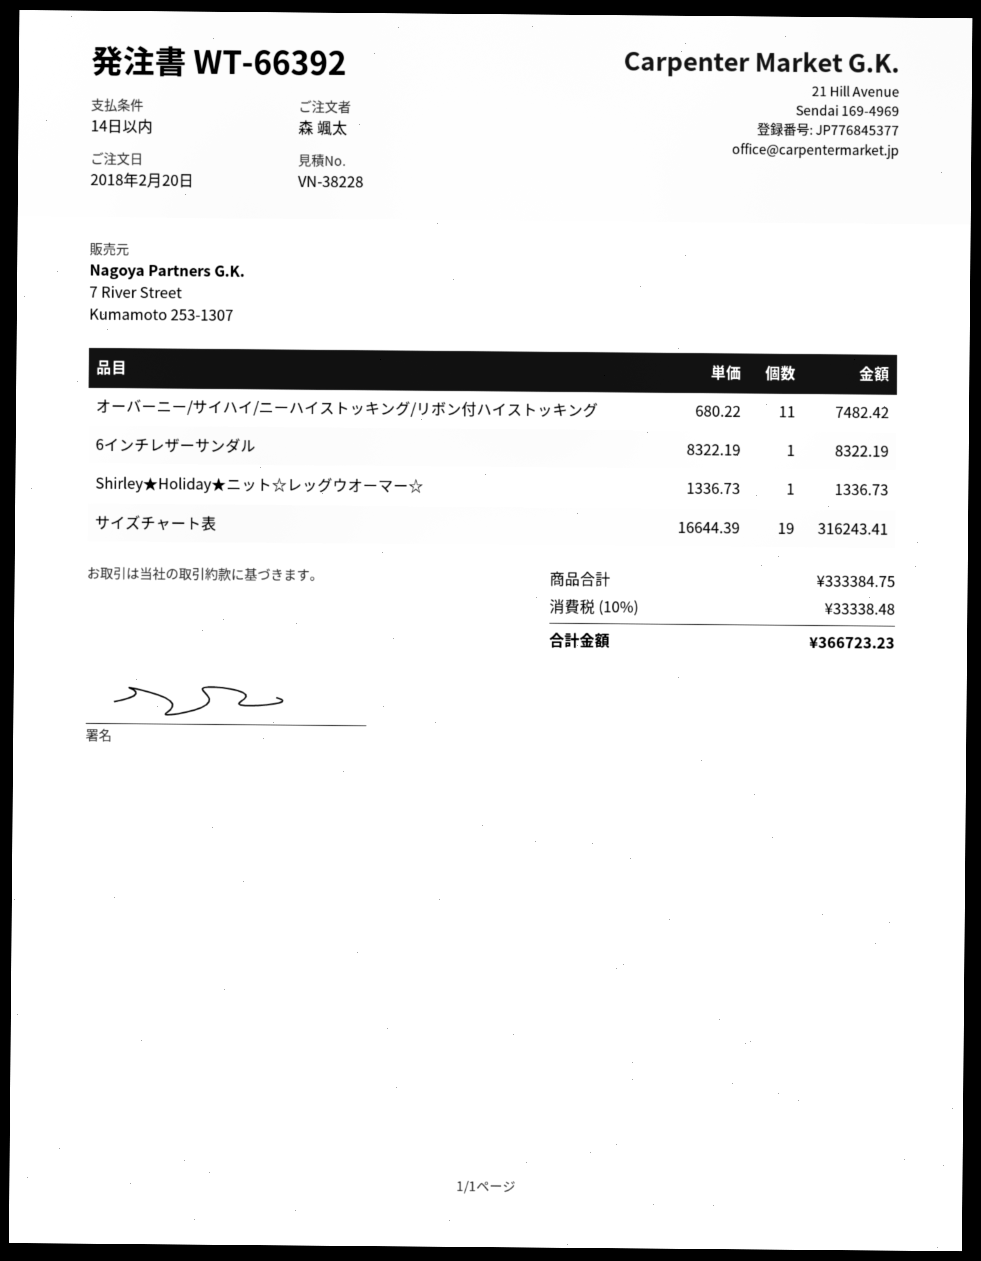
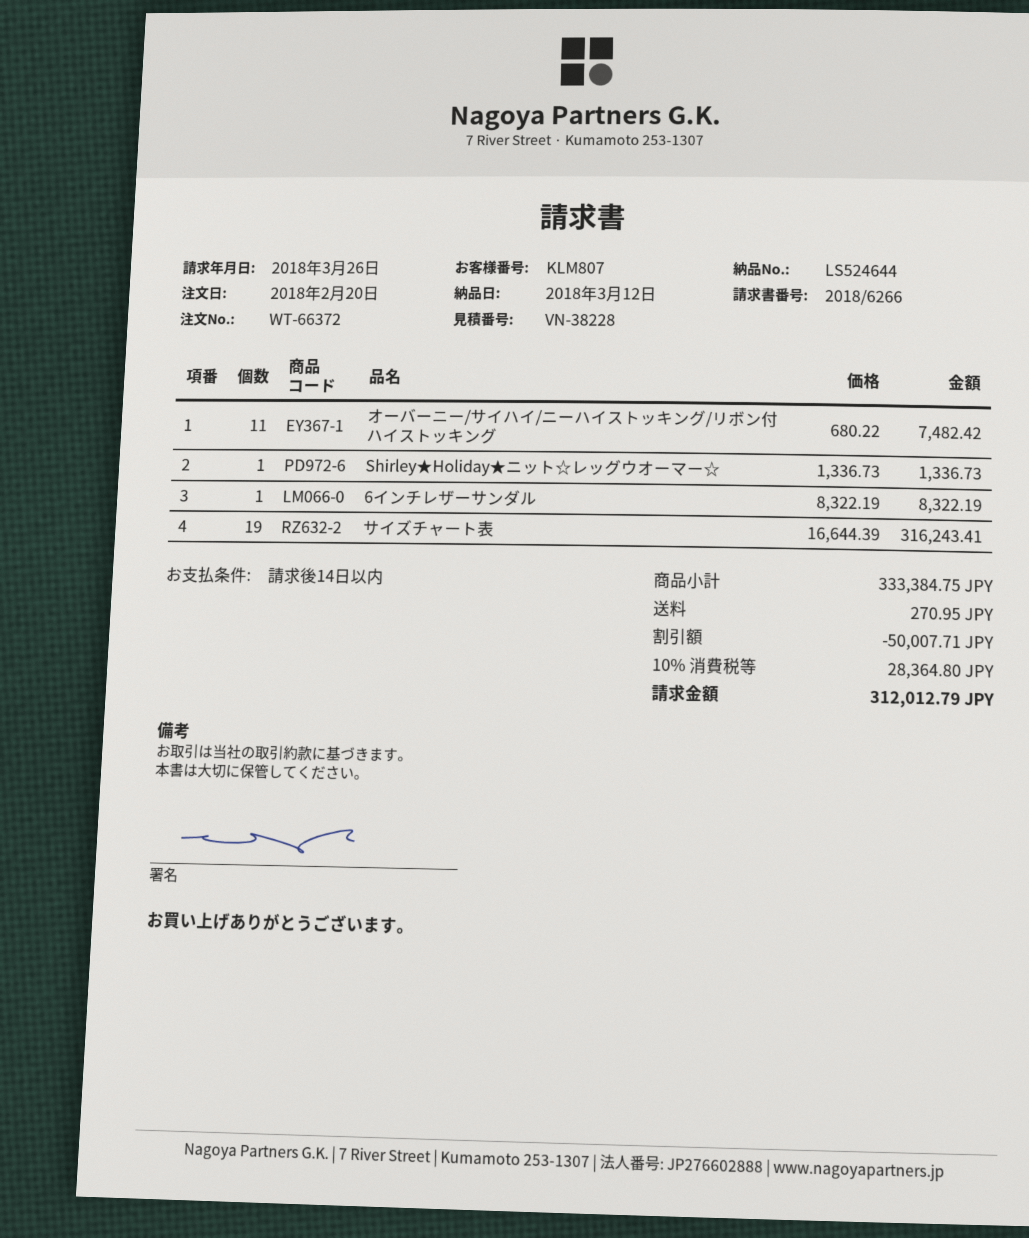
order number: WT-66392 -> WT-66372
discount: none -> 50007.71
shipping: none -> 270.95
tax: 10% = 33338.48 -> 10% = 28364.80
total: 366723.23 -> 312012.79

